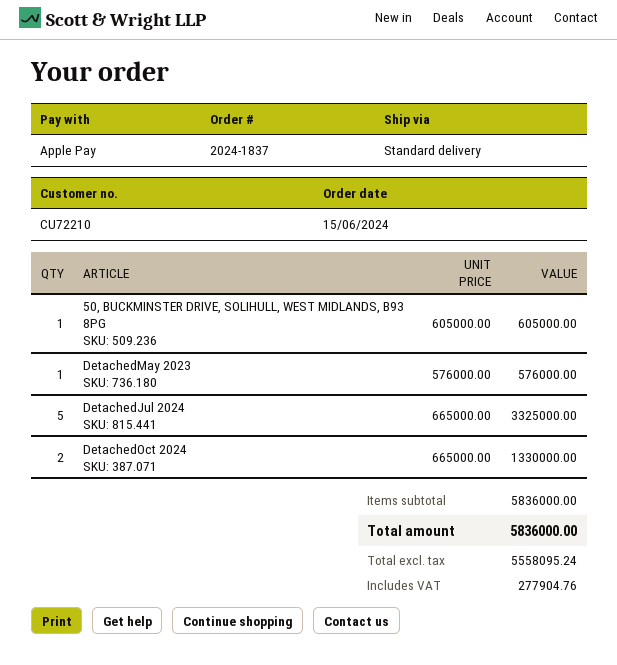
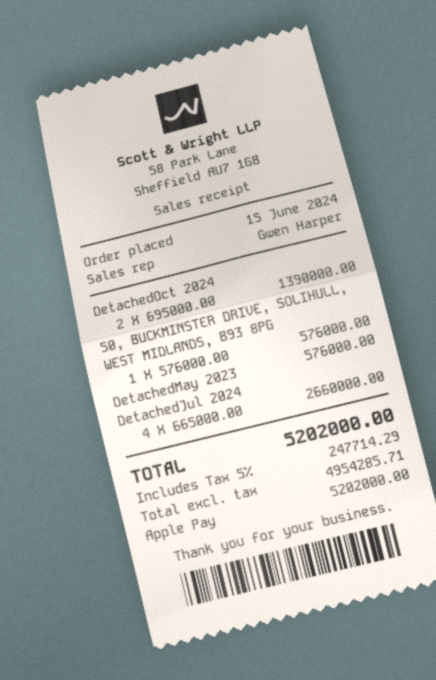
50, BUCKMINSTER DRIVE, SOLIHULL, WEST MIDLANDS, B93 8PG: 1 x 605000.00 = 605000.00 -> 1 x 576000.00 = 576000.00
DetachedJul 2024: 5 x 665000.00 = 3325000.00 -> 4 x 665000.00 = 2660000.00
DetachedOct 2024: 2 x 665000.00 = 1330000.00 -> 2 x 695000.00 = 1390000.00
net: 5558095.24 -> 4954285.71
tax: 277904.76 -> 247714.29
total: 5836000.00 -> 5202000.00

